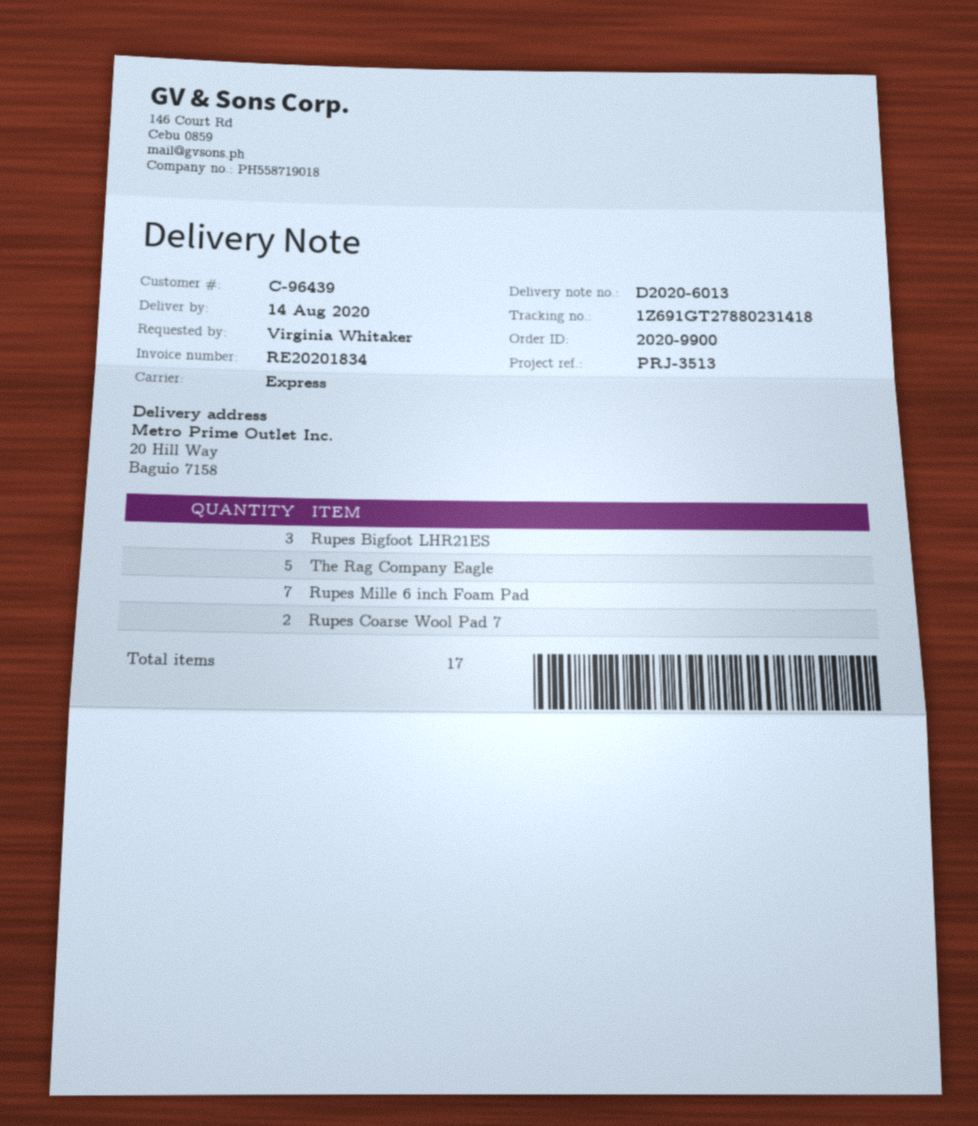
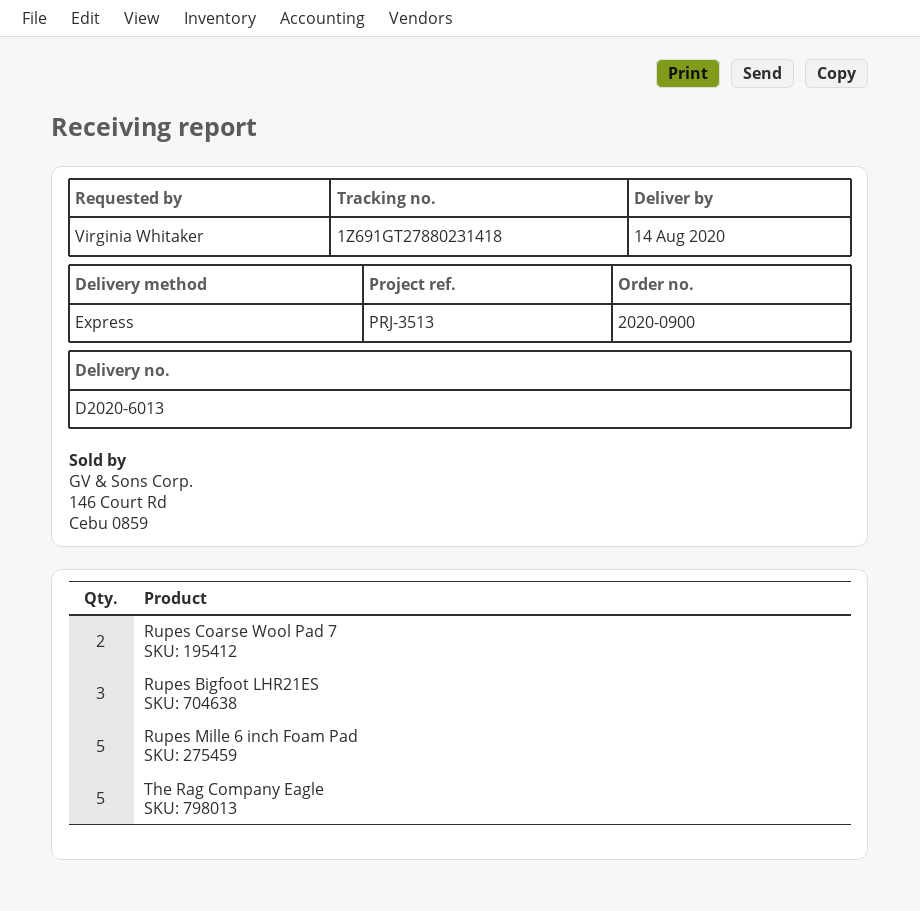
order number: 2020-9900 -> 2020-0900
Rupes Mille 6 inch Foam Pad: 7 -> 5

